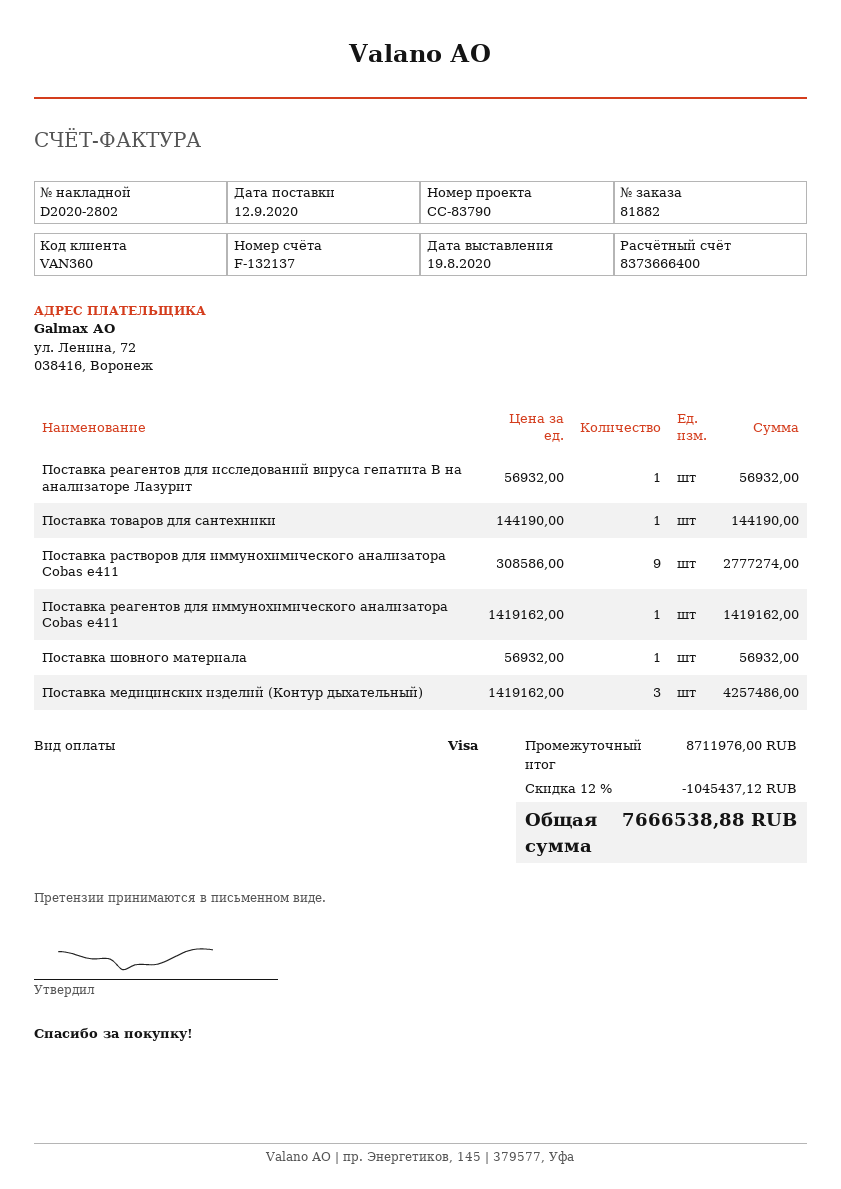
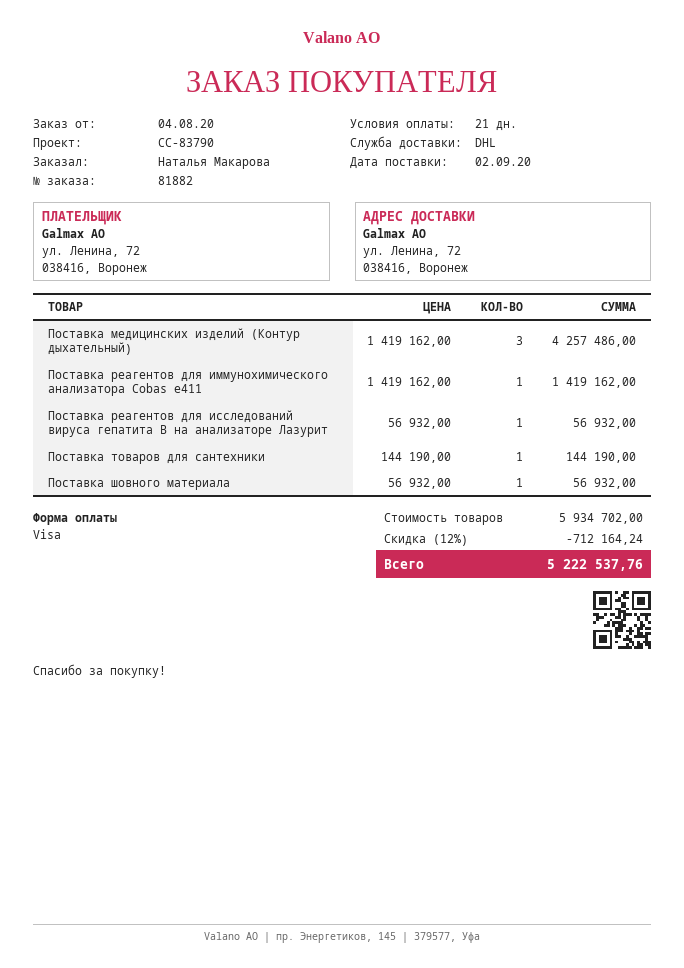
delivery date: 2020-09-12 -> 2020-09-02
Поставка растворов для иммунохимического анализатора Сobas e411: 9 x 308586.00 = 2777274.00 -> none
subtotal: 8711976.00 -> 5934702.00
discount: 12% = 1045437.12 -> 12% = 712164.24
total: 7666538.88 -> 5222537.76

